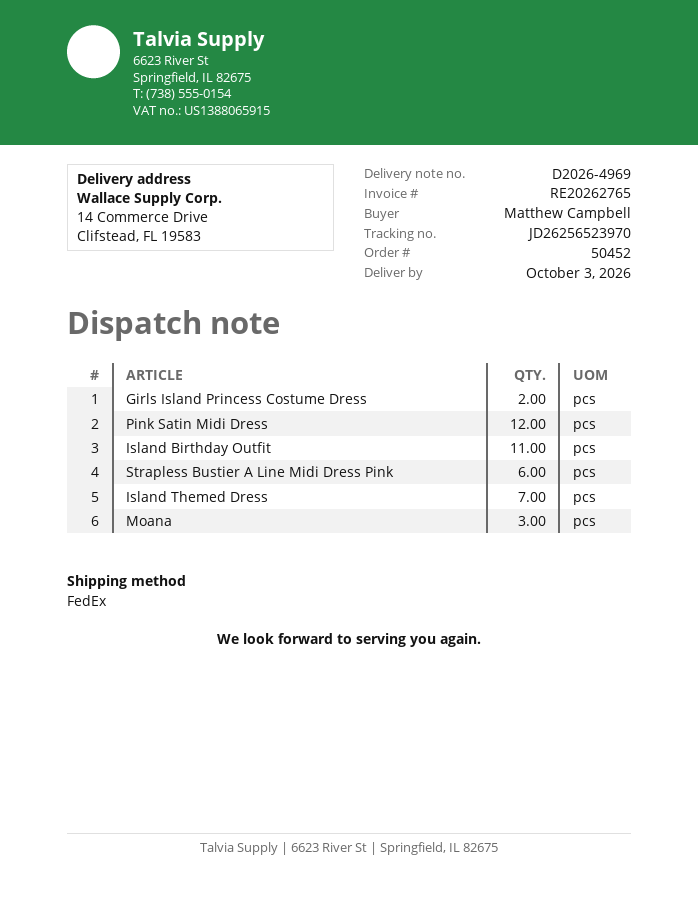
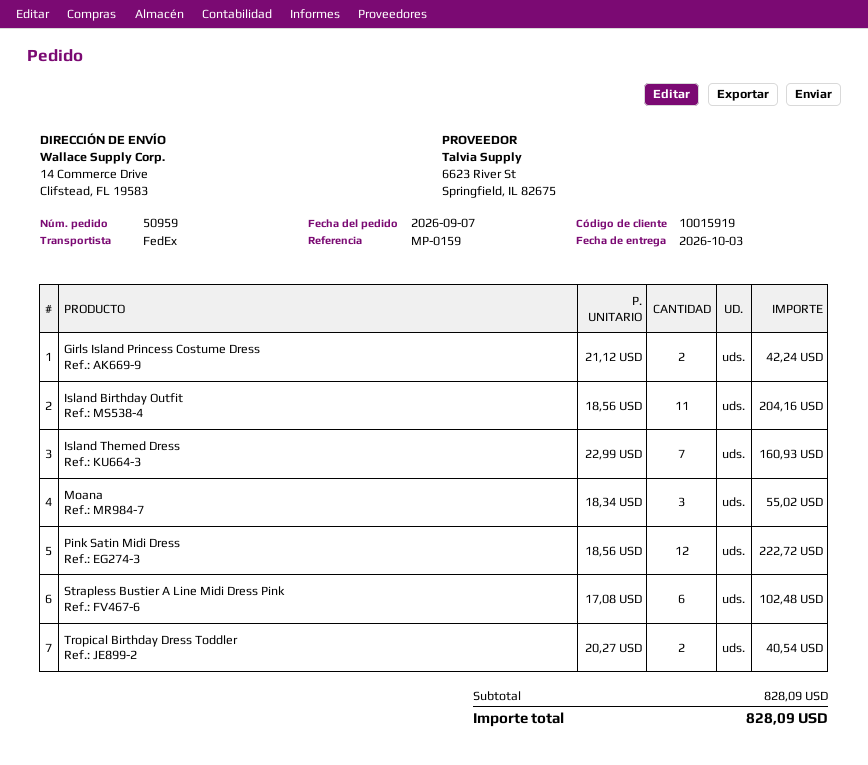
order number: 50452 -> 50959
Tropical Birthday Dress Toddler: none -> 2

